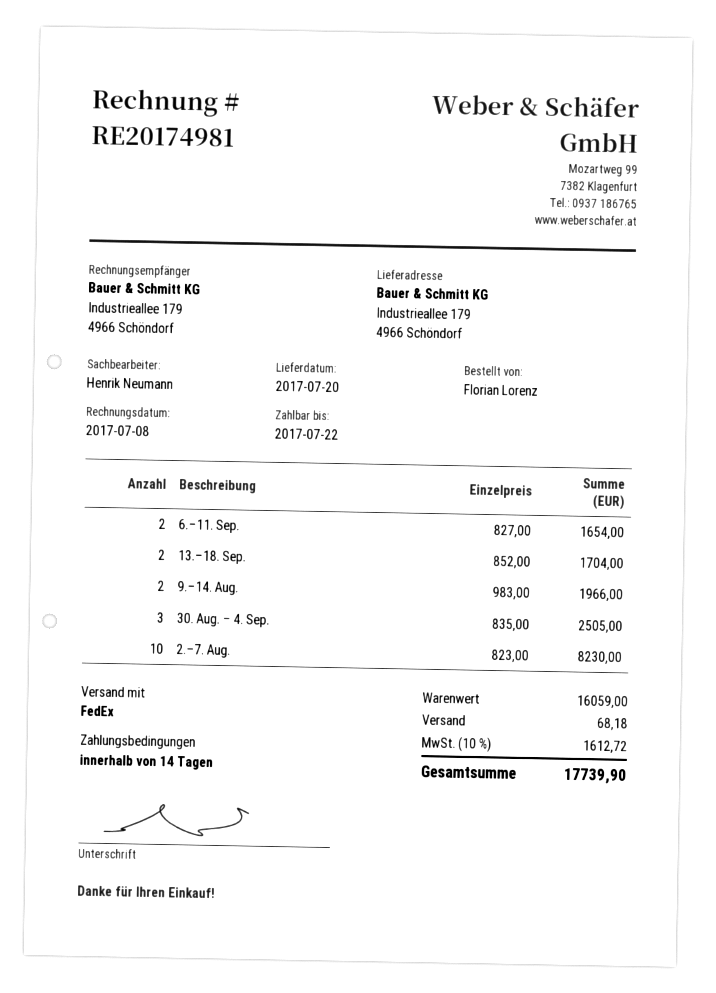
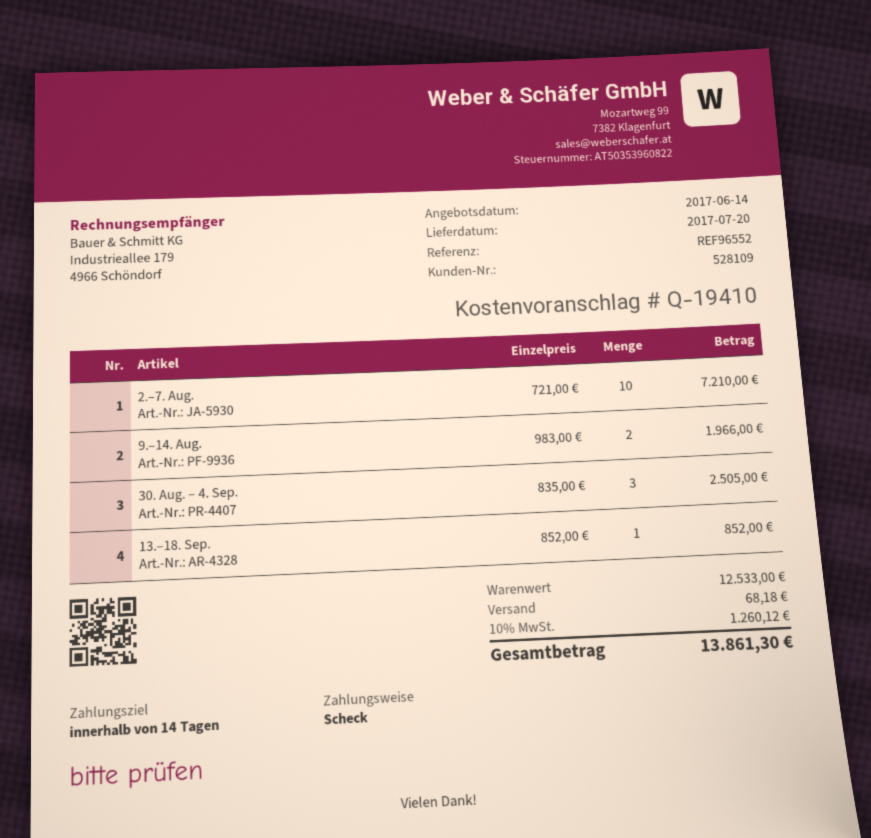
6.–11. Sep.: 2 x 827.00 = 1654.00 -> none
13.–18. Sep.: 2 x 852.00 = 1704.00 -> 1 x 852.00 = 852.00
2.–7. Aug.: 10 x 823.00 = 8230.00 -> 10 x 721.00 = 7210.00
subtotal: 16059.00 -> 12533.00
tax: 10% = 1612.72 -> 10% = 1260.12
total: 17739.90 -> 13861.30

